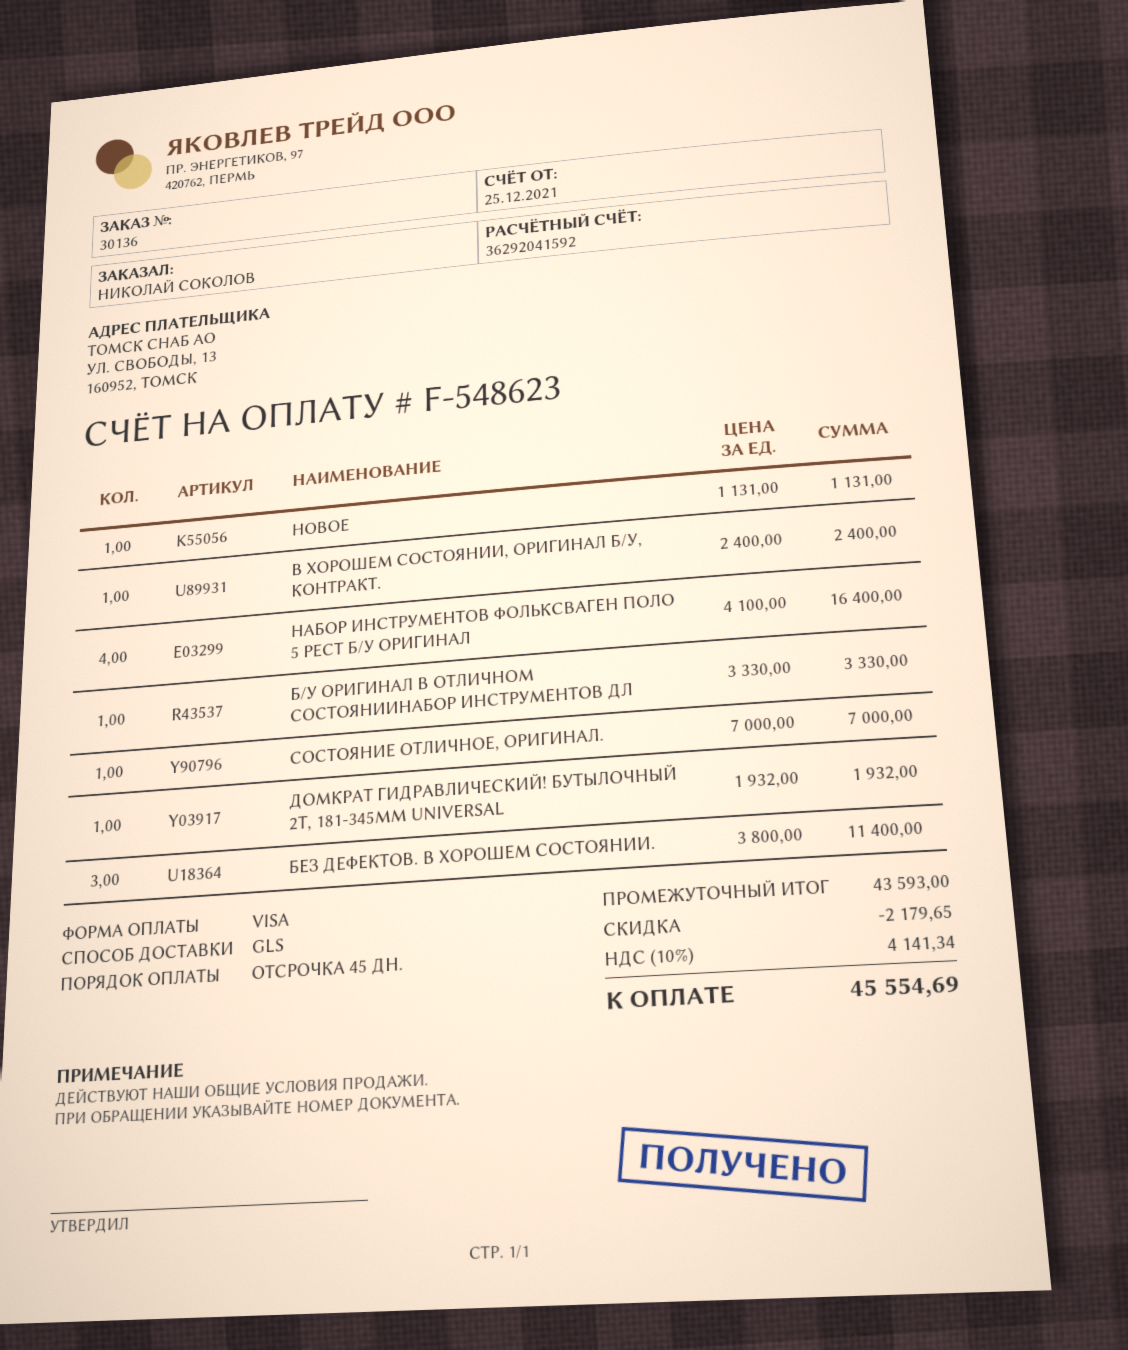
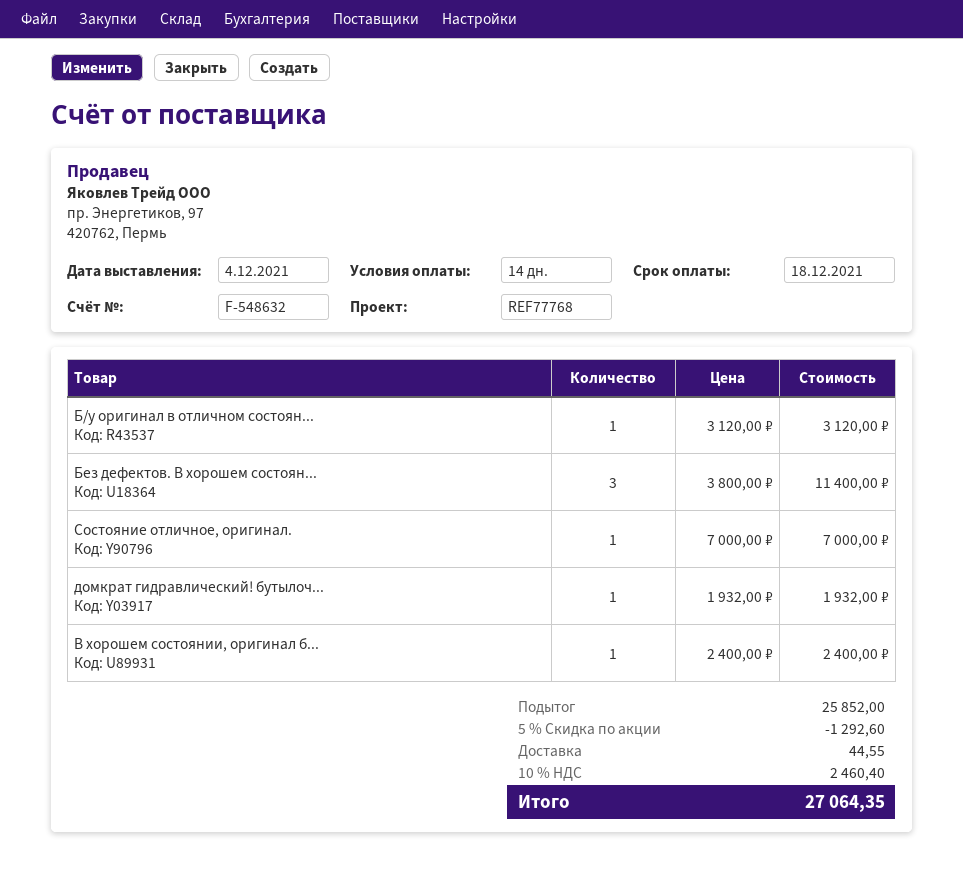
invoice number: F-548623 -> F-548632
invoice date: 2021-12-25 -> 2021-12-04
payment terms: 45 days -> 14 days
НОВОЕ: 1 x 1131.00 = 1131.00 -> none
НАБОР ИНСТРУМЕНТОВ ФОЛЬКСВАГЕН ПОЛО 5 РЕСТ Б/У ОРИГИНАЛ: 4 x 4100.00 = 16400.00 -> none
Б/У ОРИГИНАЛ В ОТЛИЧНОМ СОСТОЯНИИНАБОР ИНСТРУМЕНТОВ ДЛ: 1 x 3330.00 = 3330.00 -> 1 x 3120.00 = 3120.00
subtotal: 43593.00 -> 25852.00
discount: 2179.65 -> 1292.60
shipping: none -> 44.55
tax: 10% = 4141.34 -> 10% = 2460.40
total: 45554.69 -> 27064.35

